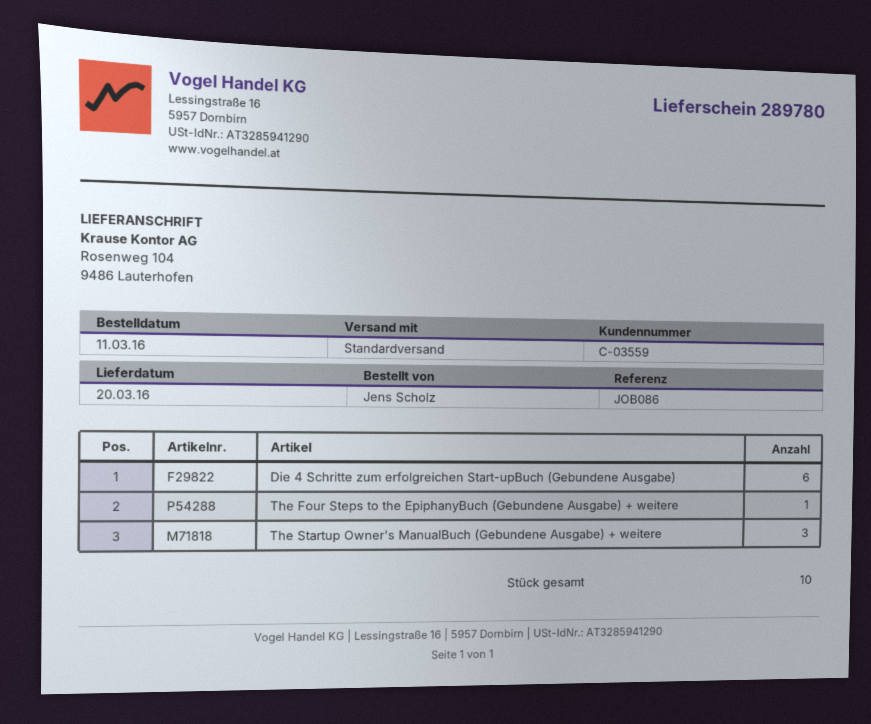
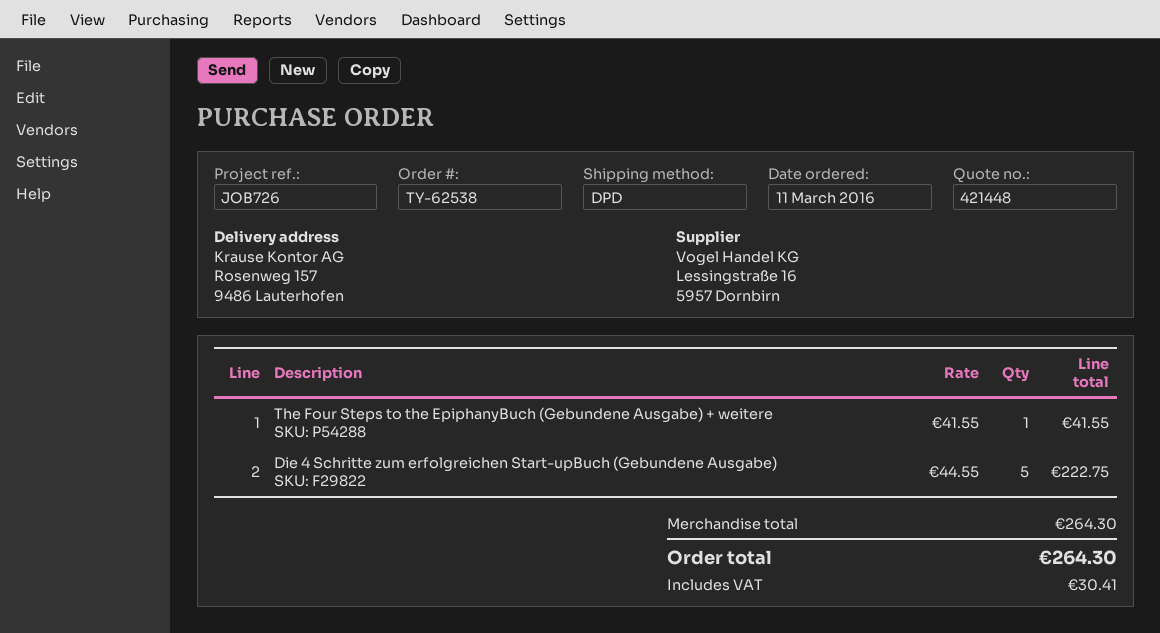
reference: JOB086 -> JOB726
shipping method: standard -> DPD
ship to: Rosenweg 104, 9486 Lauterhofen -> Rosenweg 157, 9486 Lauterhofen
Die 4 Schritte zum erfolgreichen Start-upBuch (Gebundene Ausgabe): 6 -> 5
The Startup Owner's ManualBuch (Gebundene Ausgabe) + weitere: 3 -> none

